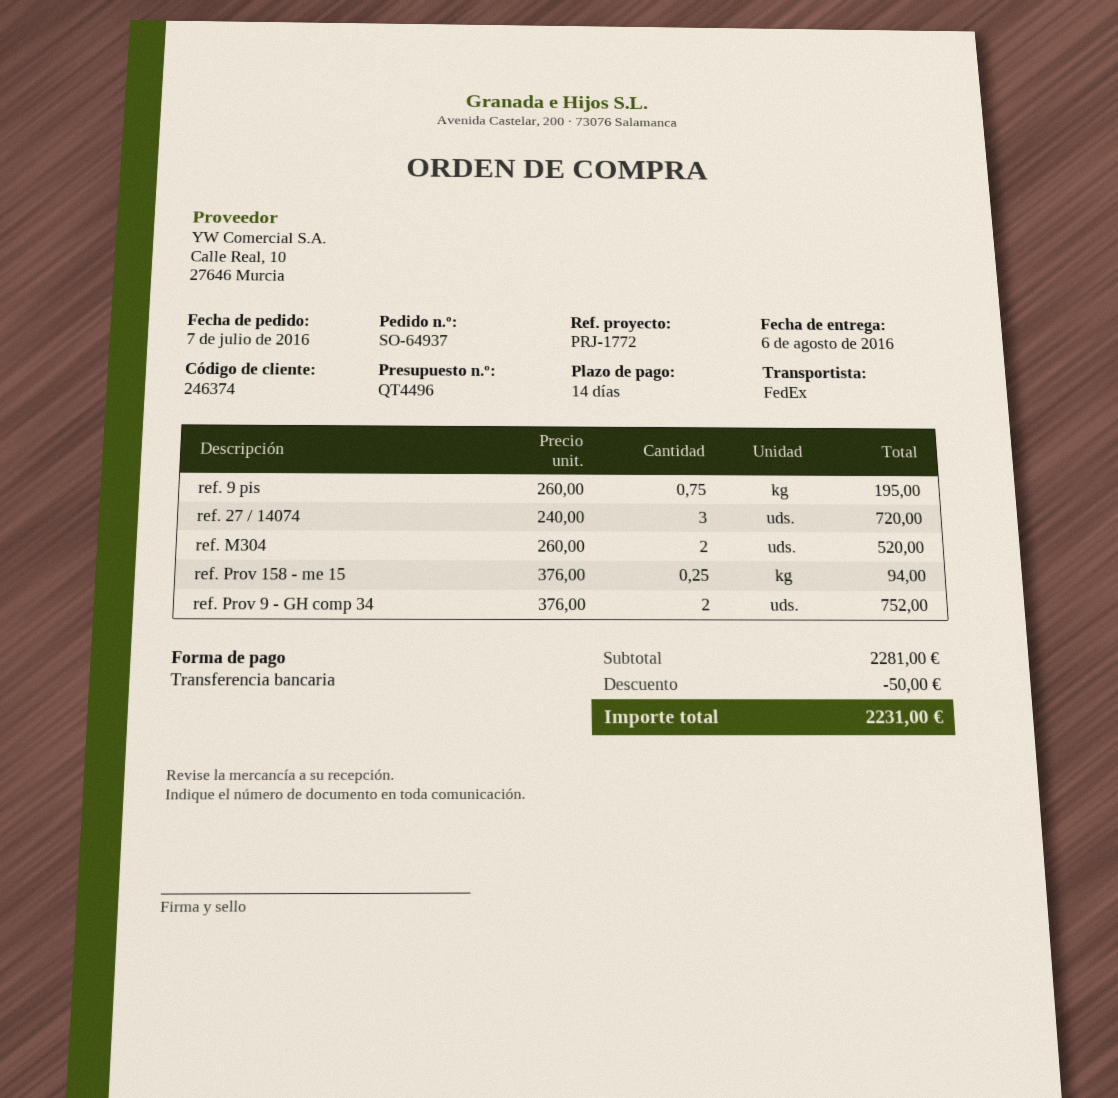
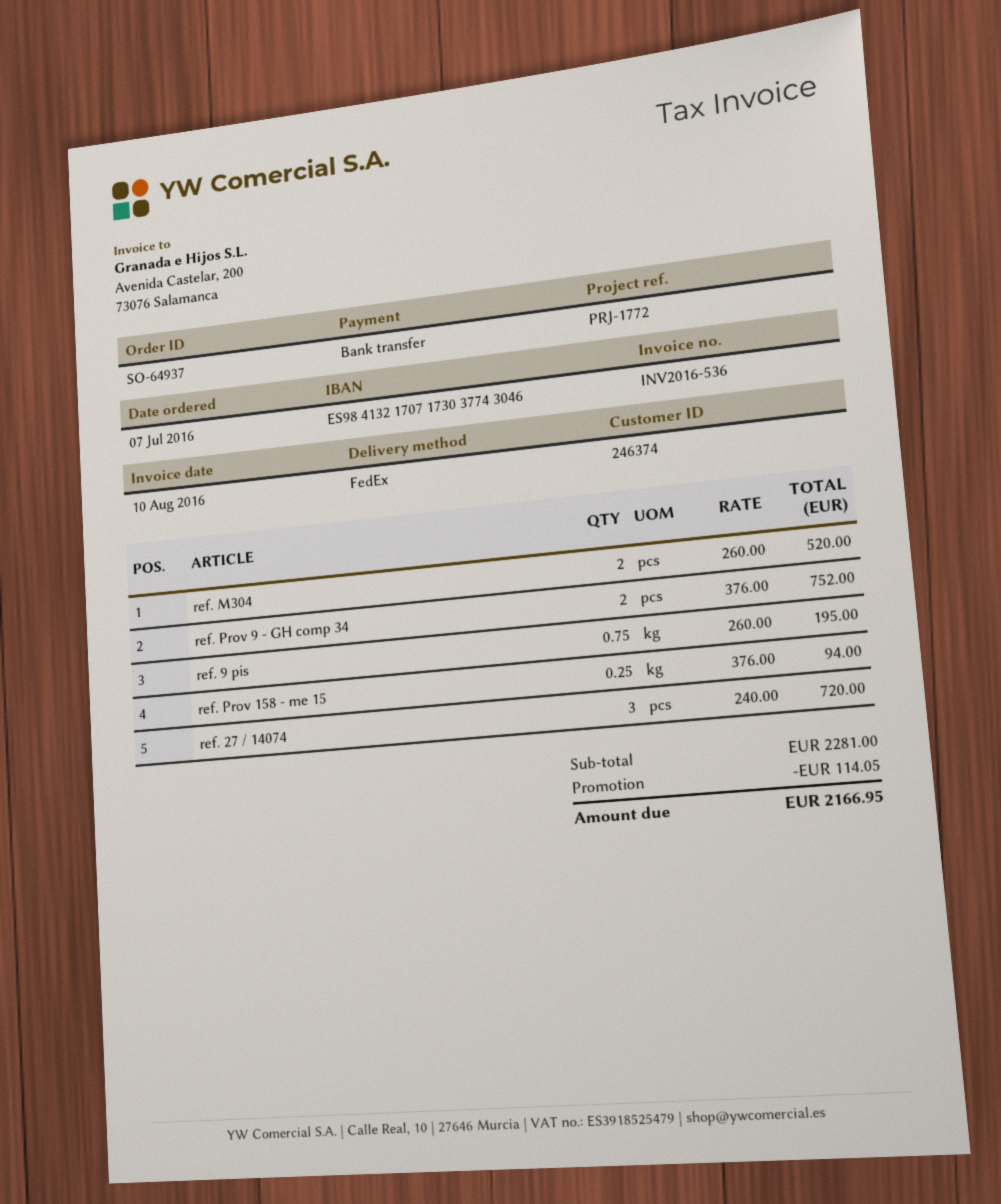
discount: 50.00 -> 114.05
total: 2231.00 -> 2166.95

